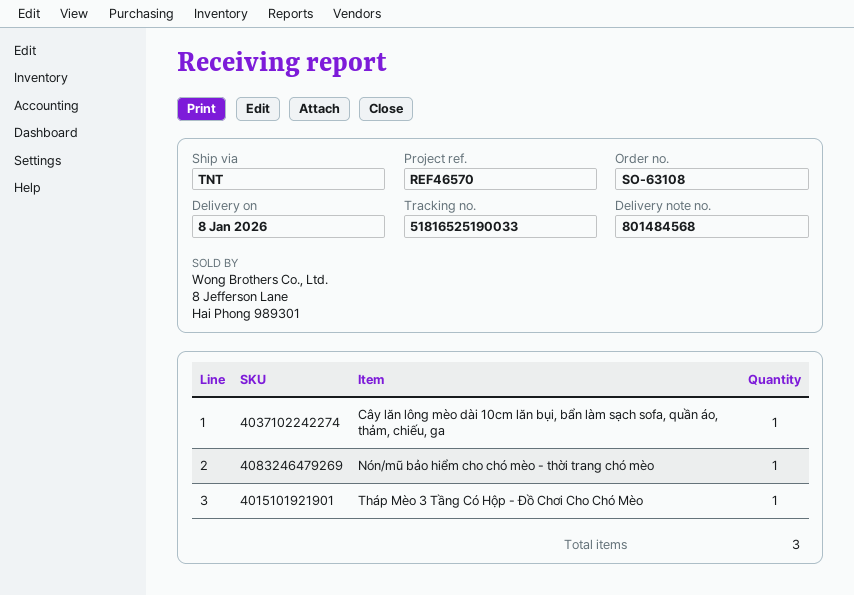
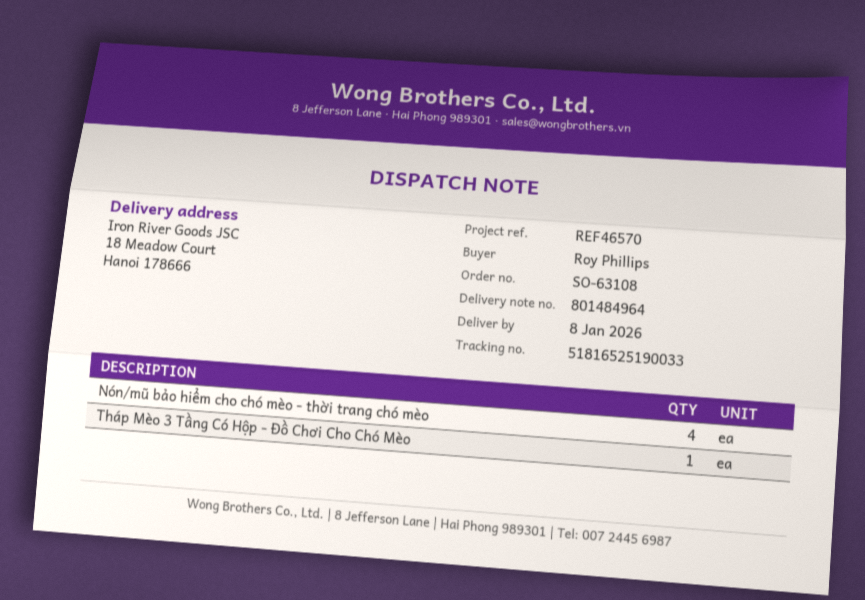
delivery note number: 801484568 -> 801484964
Cây lăn lông mèo dài 10cm lăn bụi, bẩn làm sạch sofa, quần áo, thảm, chiếu, ga: 1 -> none
Nón/mũ bảo hiểm cho chó mèo - thời trang chó mèo: 1 -> 4

